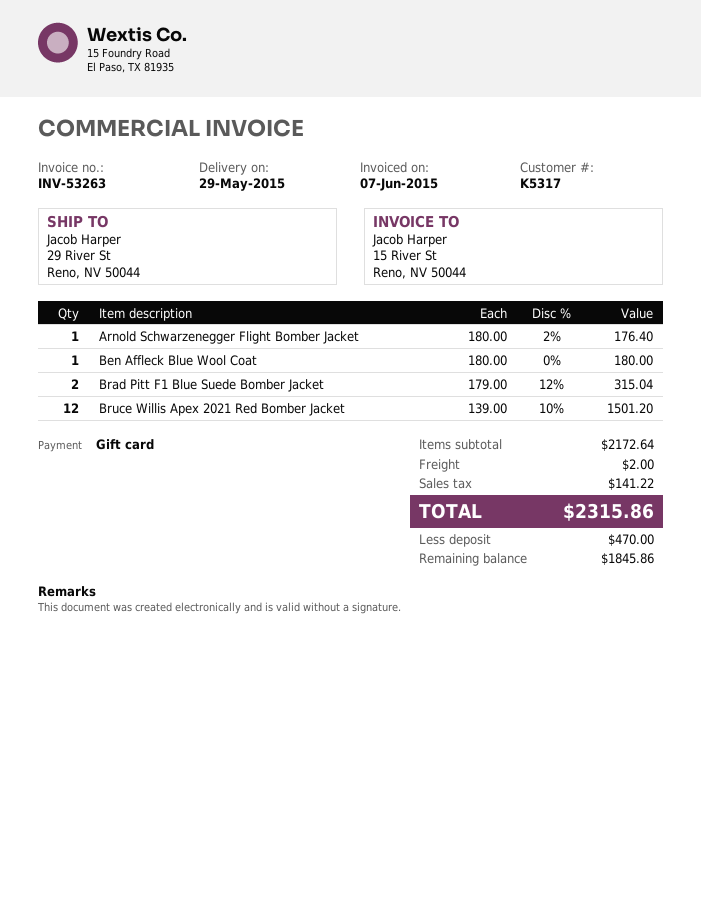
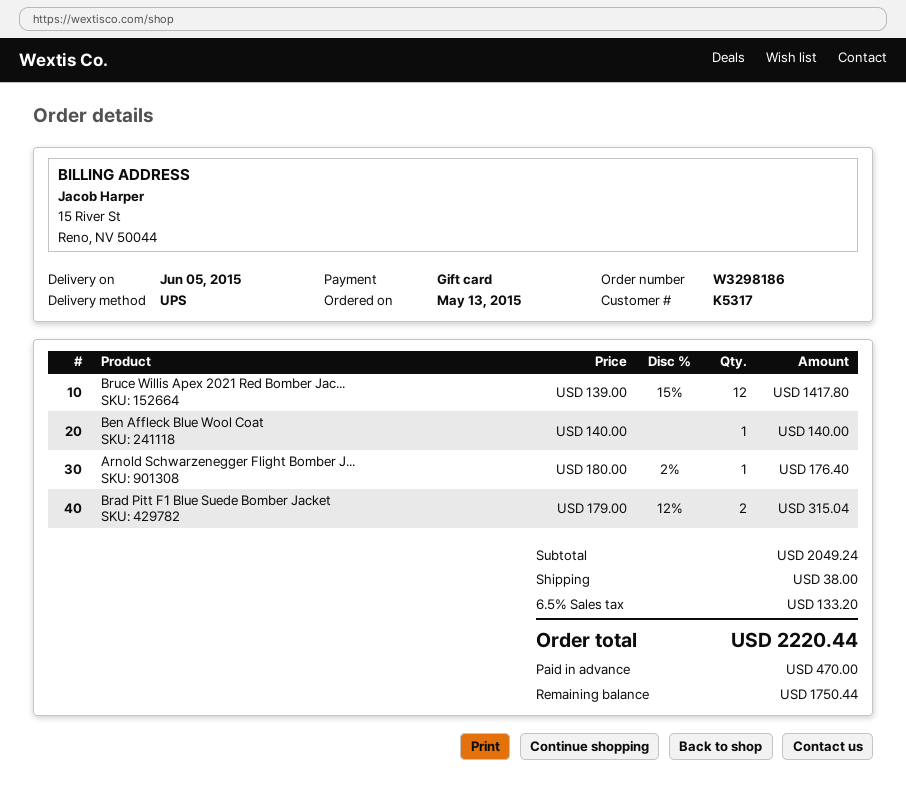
delivery date: 2015-05-29 -> 2015-06-05
Ben Affleck Blue Wool Coat: 1 x 180.00 = 180.00 -> 1 x 140.00 = 140.00
Bruce Willis Apex 2021 Red Bomber Jacket: 12 x 139.00 - 10% = 1501.20 -> 12 x 139.00 - 15% = 1417.80
subtotal: 2172.64 -> 2049.24
shipping: 2.00 -> 38.00
tax: 141.22 -> 133.20
total: 2315.86 -> 2220.44
balance: 1845.86 -> 1750.44

